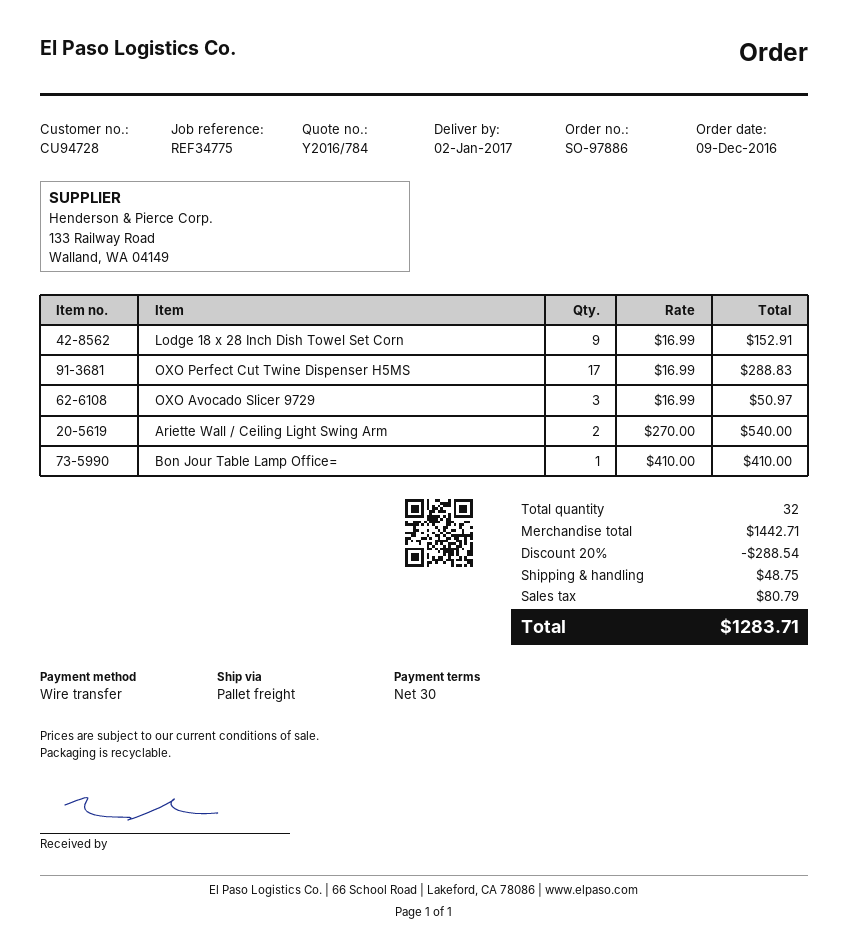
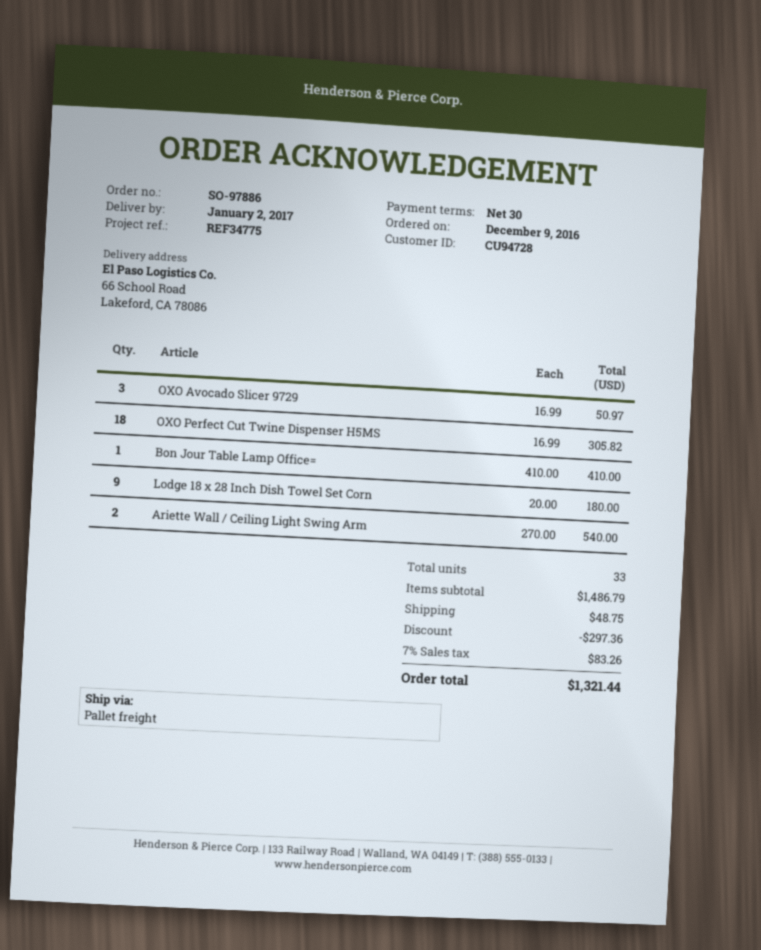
Lodge 18 x 28 Inch Dish Towel Set Corn: 9 x 16.99 = 152.91 -> 9 x 20.00 = 180.00
OXO Perfect Cut Twine Dispenser H5MS: 17 x 16.99 = 288.83 -> 18 x 16.99 = 305.82
total quantity: 32 -> 33
subtotal: 1442.71 -> 1486.79
discount: 288.54 -> 297.36
tax: 80.79 -> 83.26
total: 1283.71 -> 1321.44

